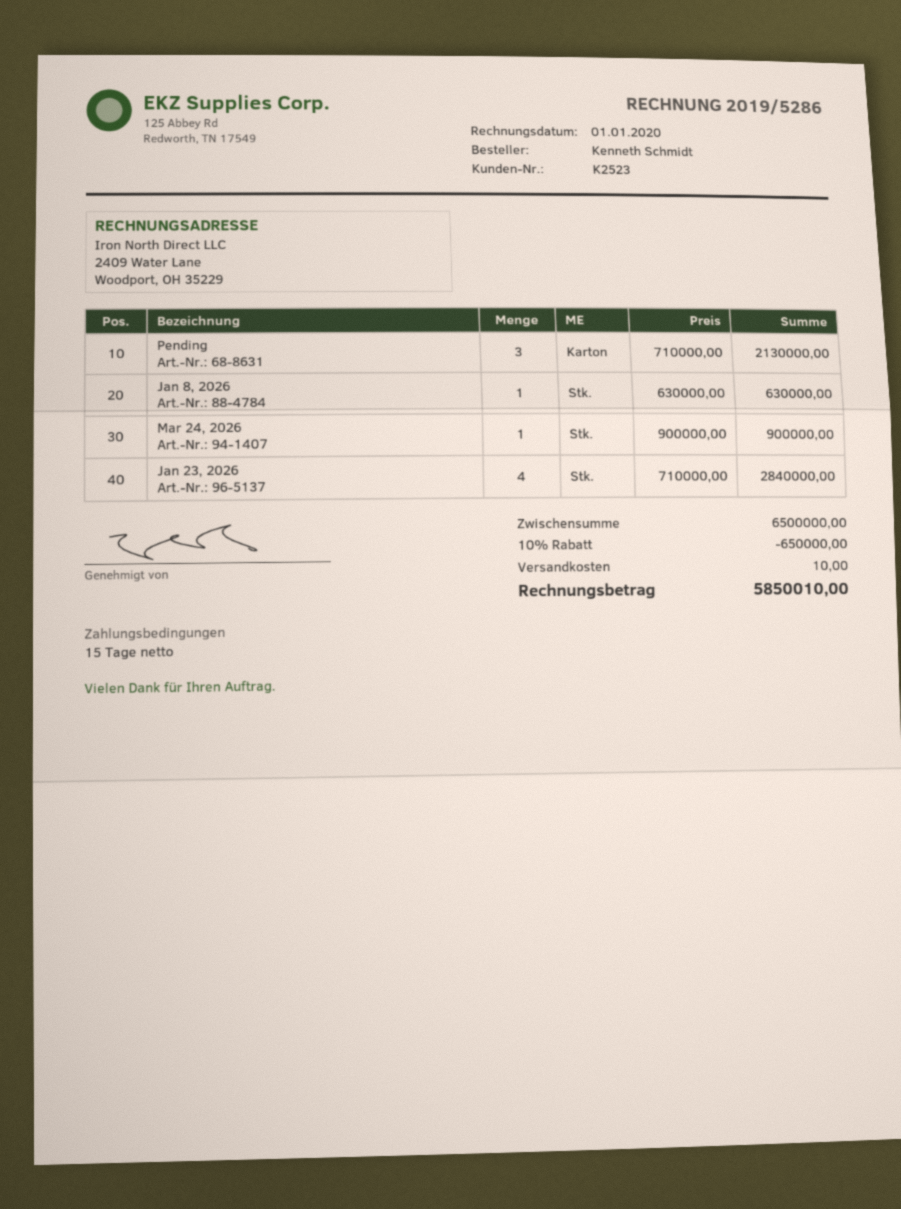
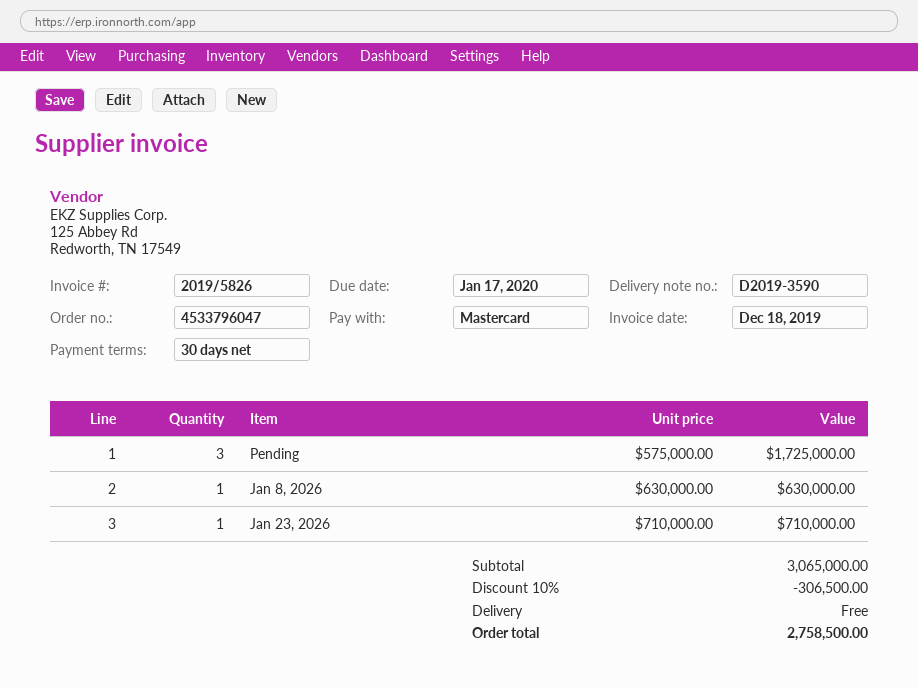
invoice number: 2019/5286 -> 2019/5826
invoice date: 2020-01-01 -> 2019-12-18
payment terms: 15 days -> 30 days
Pending: 3 x 710000.00 = 2130000.00 -> 3 x 575000.00 = 1725000.00
Mar 24, 2026: 1 x 900000.00 = 900000.00 -> none
Jan 23, 2026: 4 x 710000.00 = 2840000.00 -> 1 x 710000.00 = 710000.00
subtotal: 6500000.00 -> 3065000.00
discount: 10% = 650000.00 -> 10% = 306500.00
shipping: 10.00 -> 0.00
total: 5850010.00 -> 2758500.00

